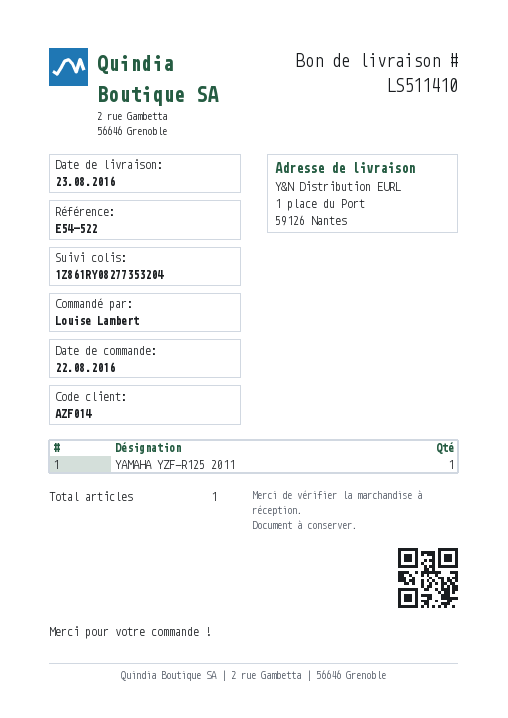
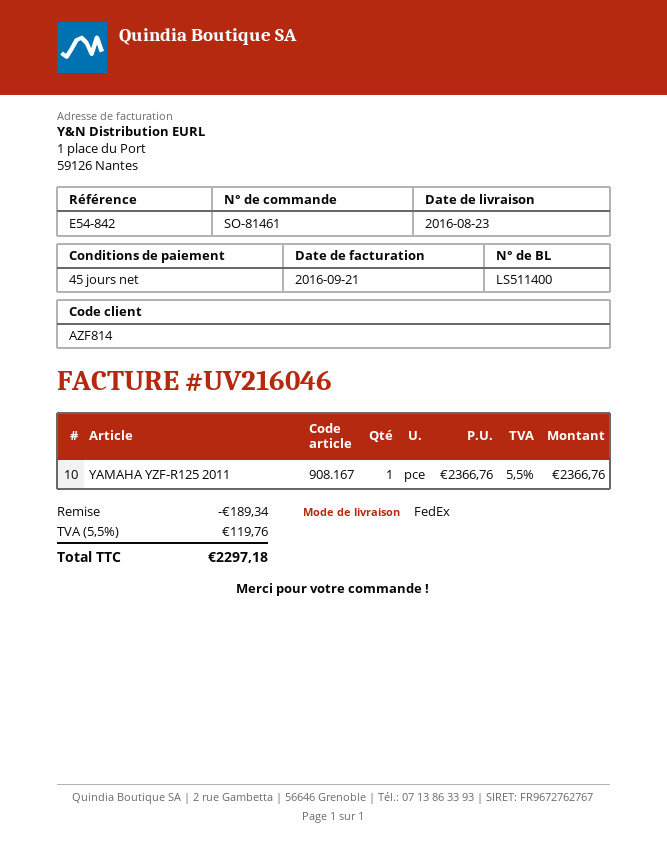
delivery note number: LS511410 -> LS511400
customer number: AZF014 -> AZF814
reference: E54-522 -> E54-842

